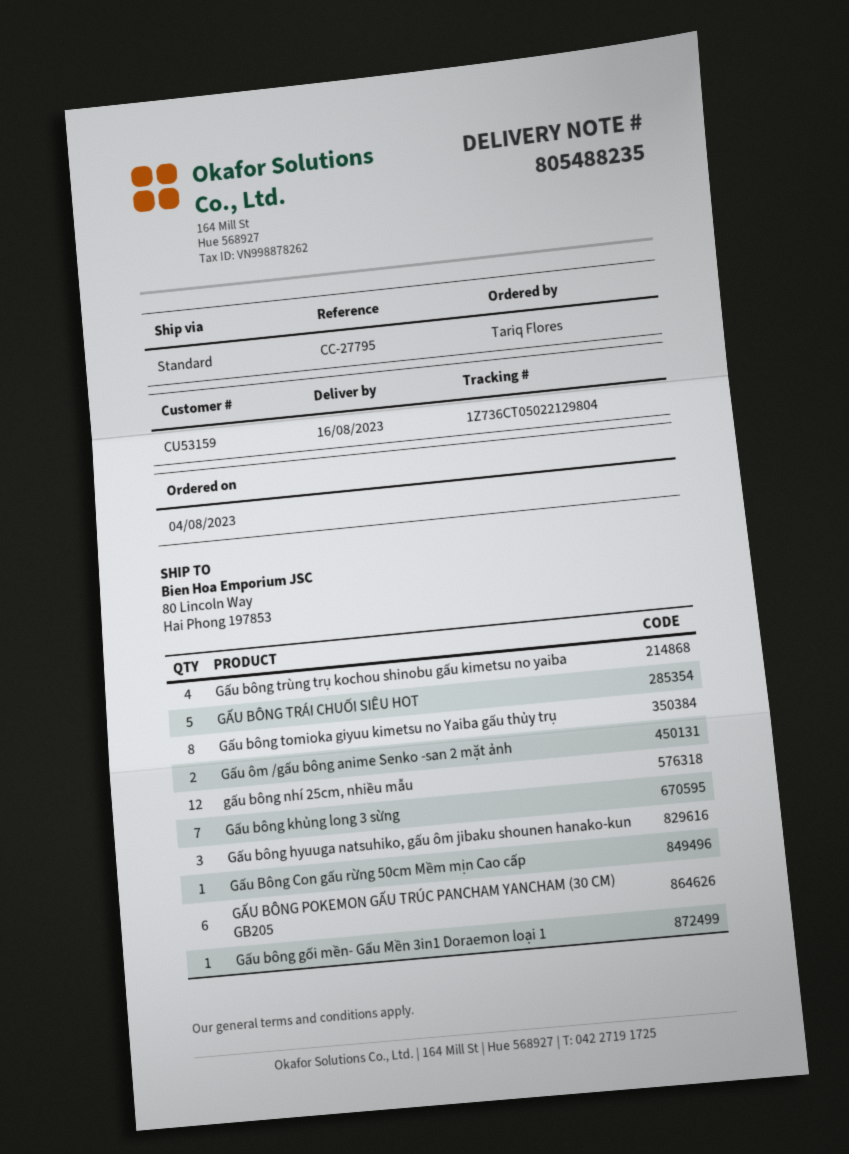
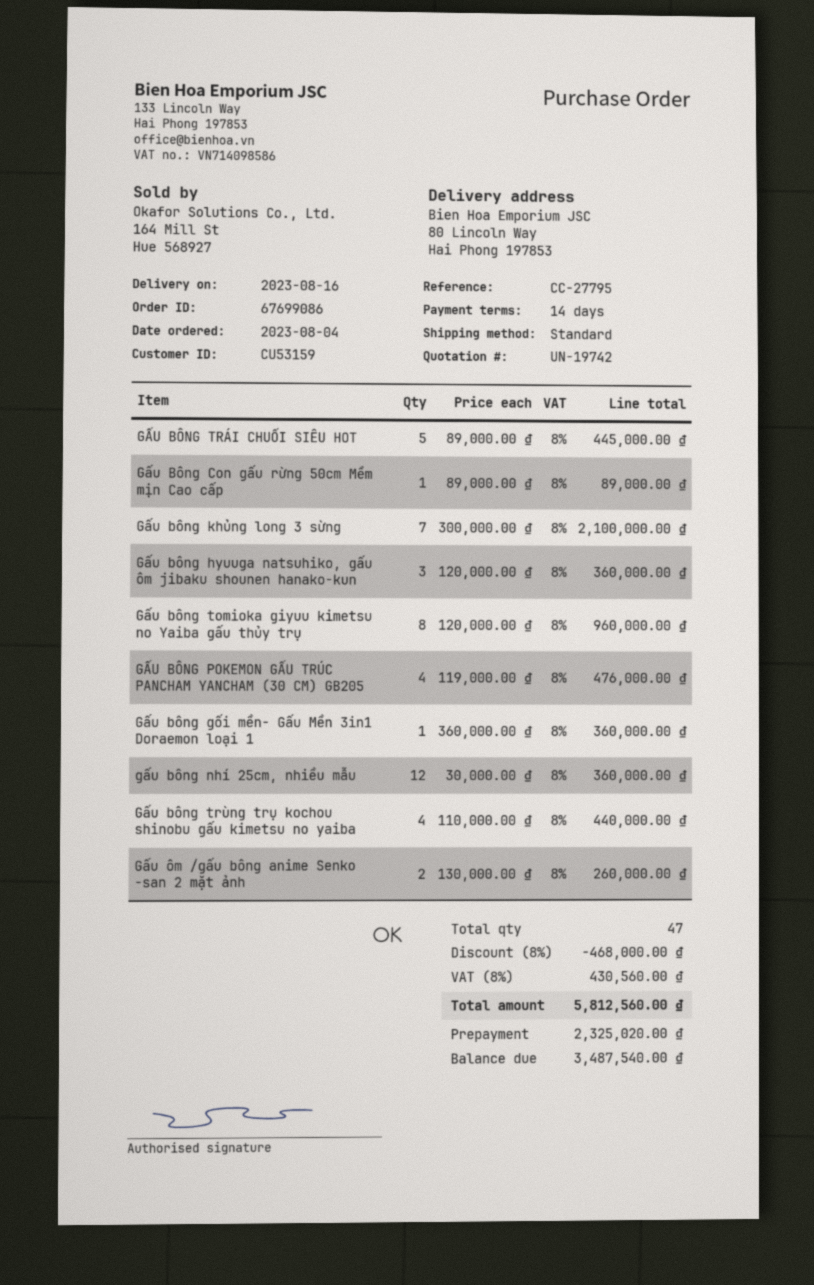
GẤU BÔNG POKEMON GẤU TRÚC PANCHAM YANCHAM (30 CM) GB205: 6 -> 4

